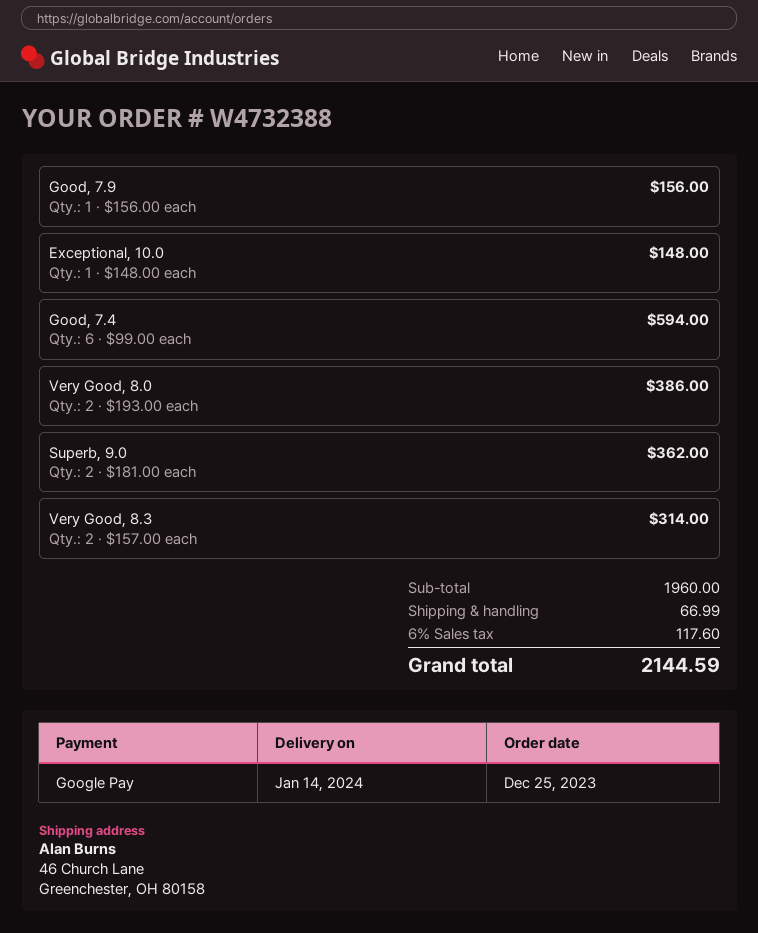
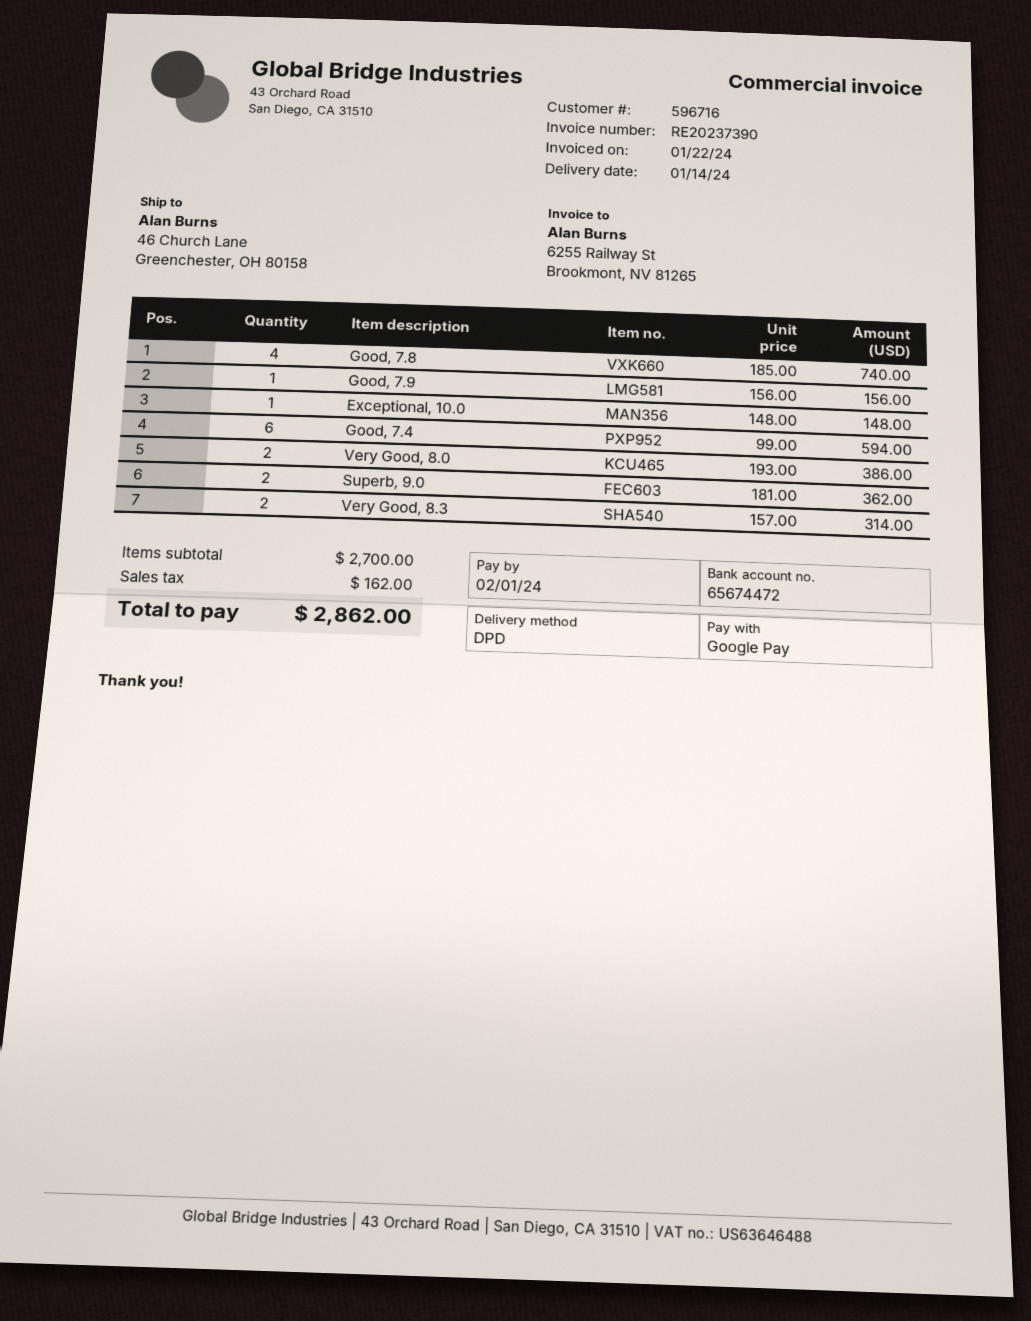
Good, 7.8: none -> 4 x 185.00 = 740.00
subtotal: 1960.00 -> 2700.00
shipping: 66.99 -> none
tax: 117.60 -> 162.00
total: 2144.59 -> 2862.00

